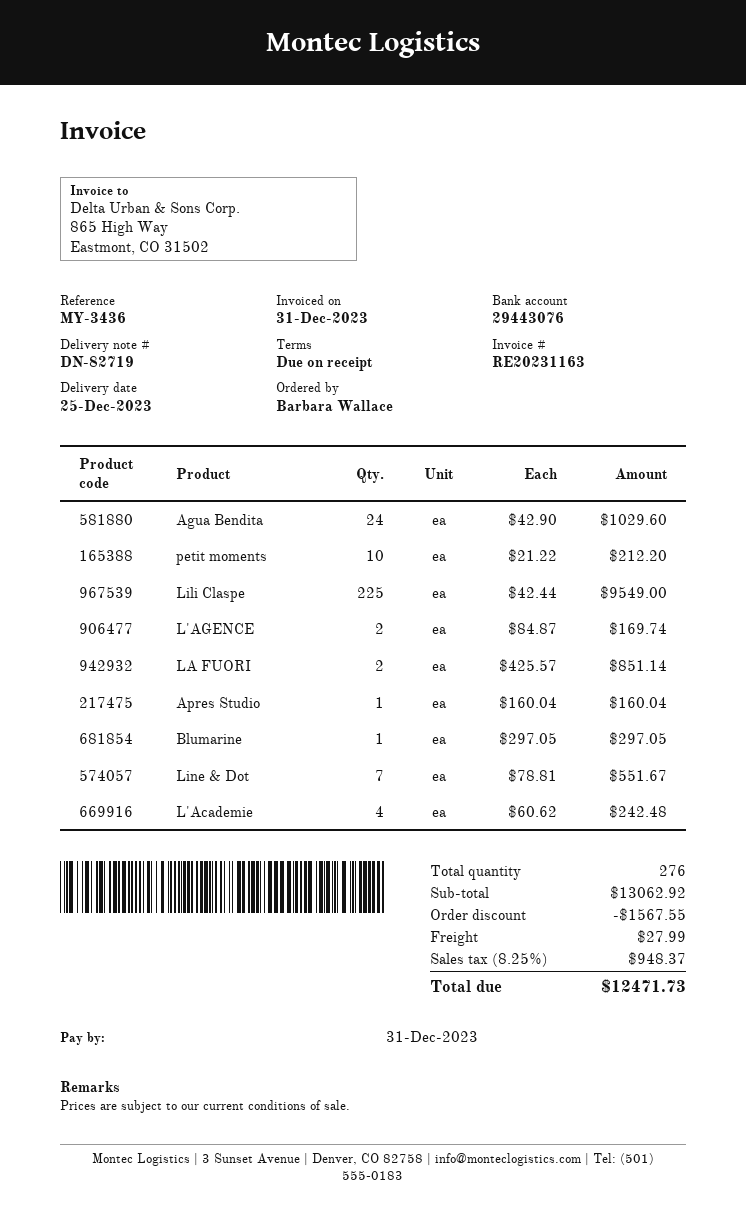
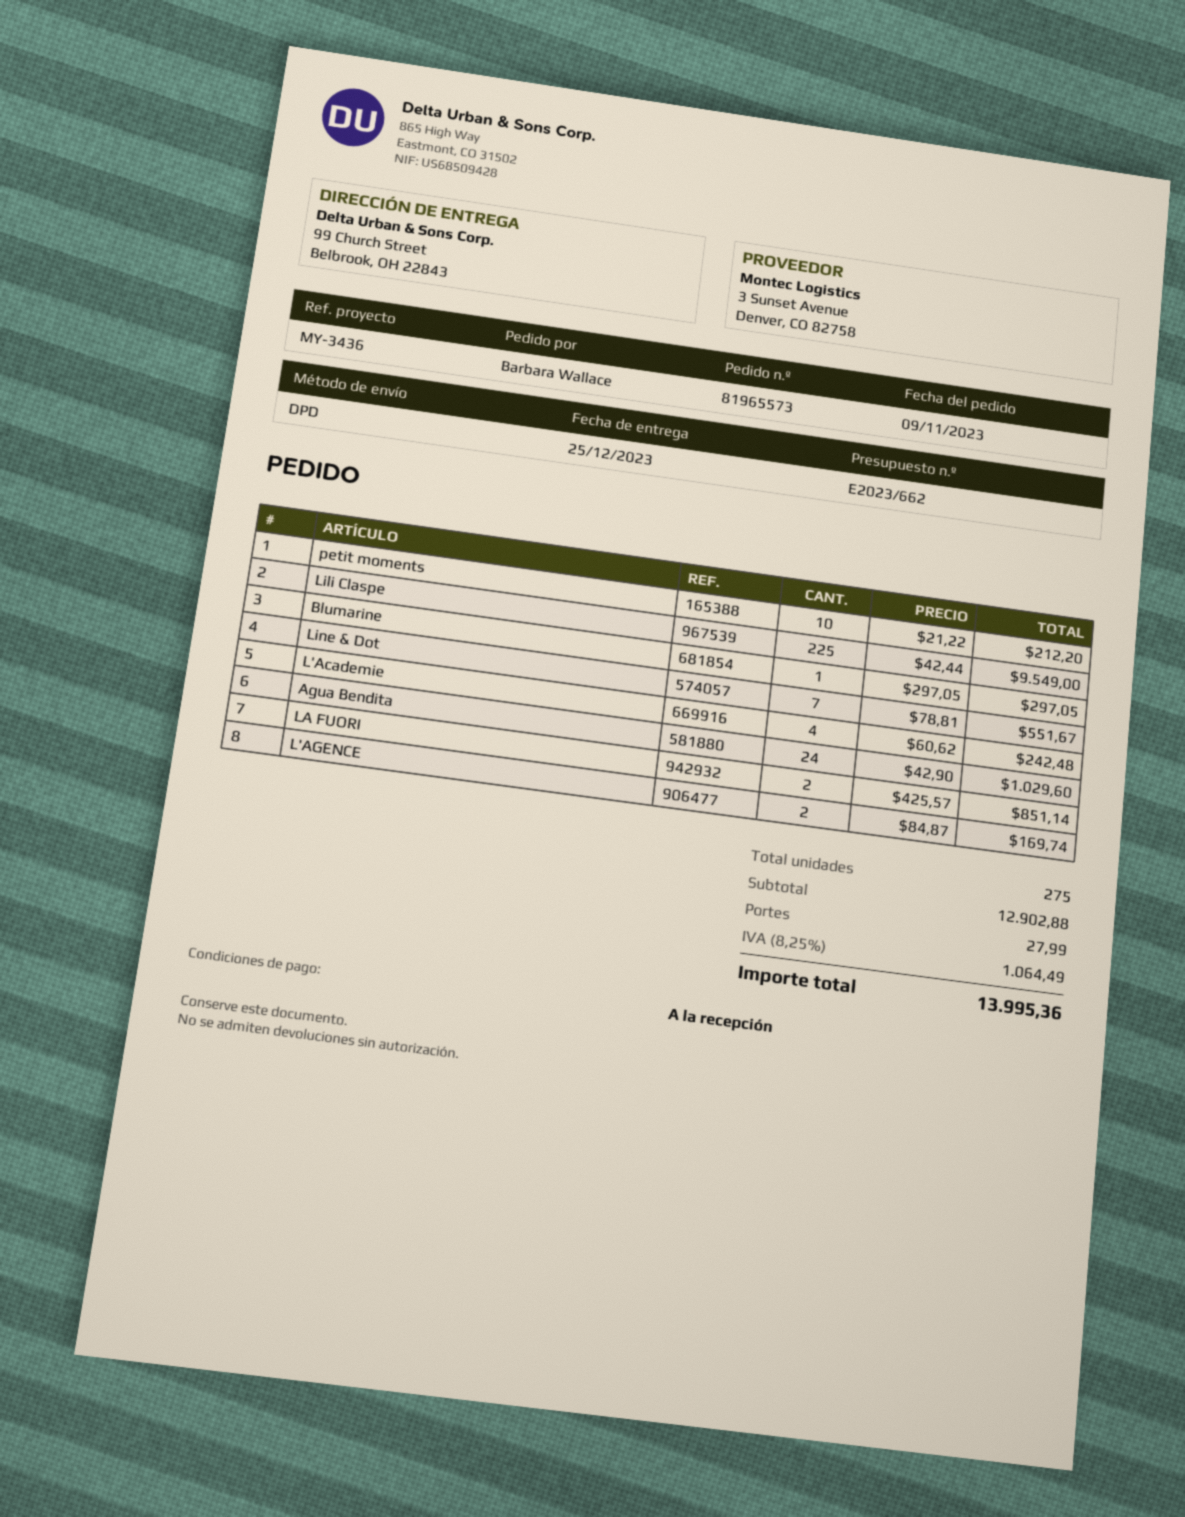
Apres Studio: 1 x 160.04 = 160.04 -> none
total quantity: 276 -> 275
subtotal: 13062.92 -> 12902.88
discount: 1567.55 -> none
tax: 8.25% = 948.37 -> 8.25% = 1064.49
total: 12471.73 -> 13995.36

